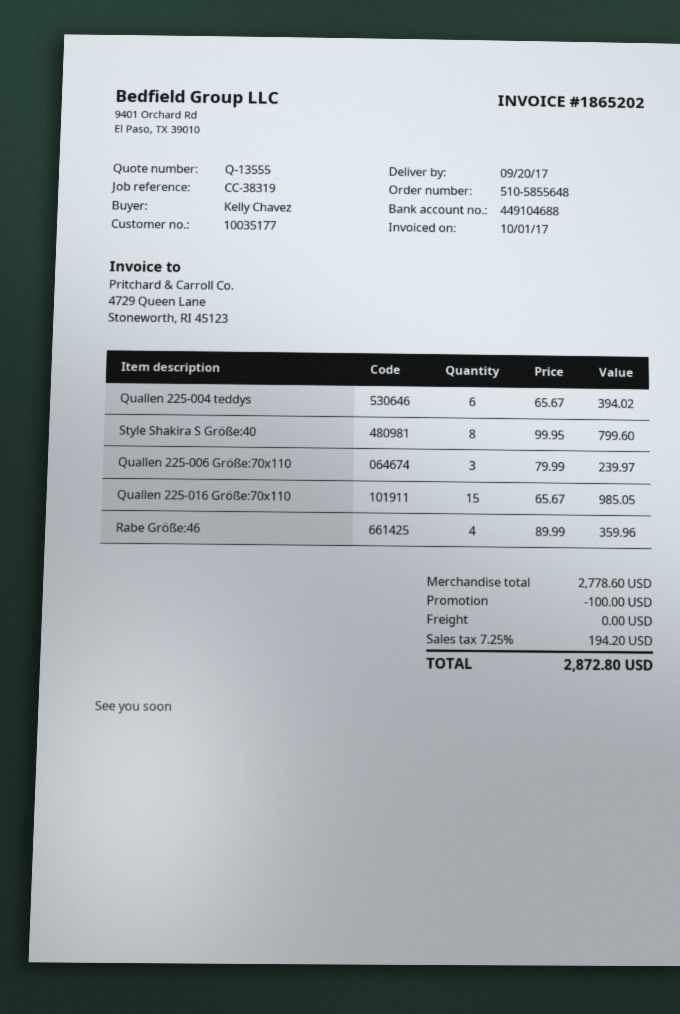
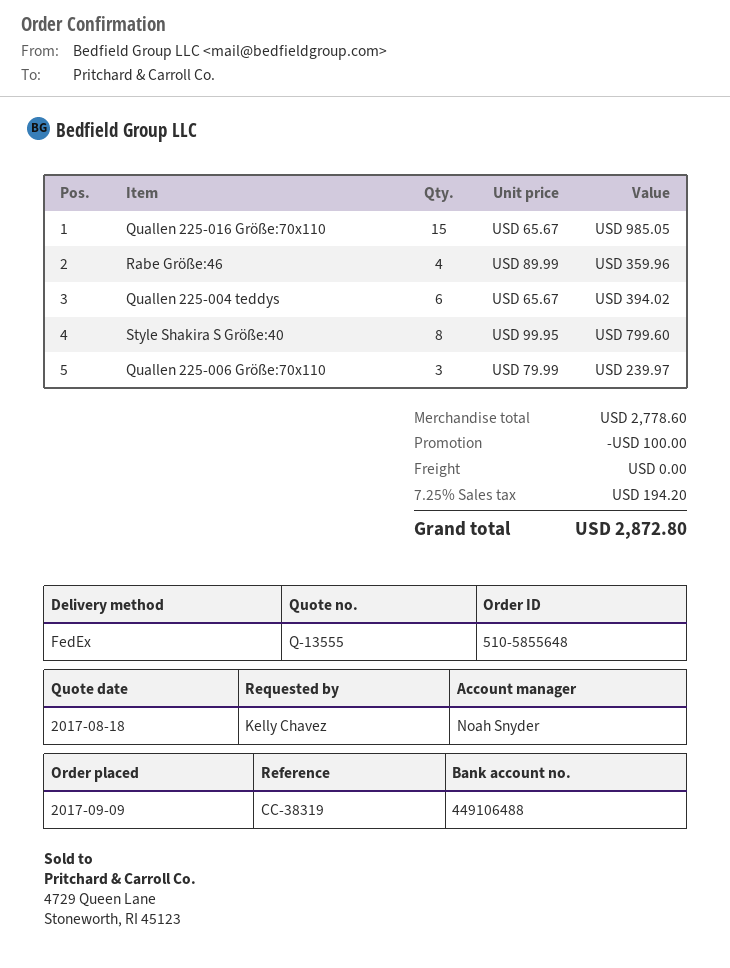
bank account: 449104688 -> 449106488

